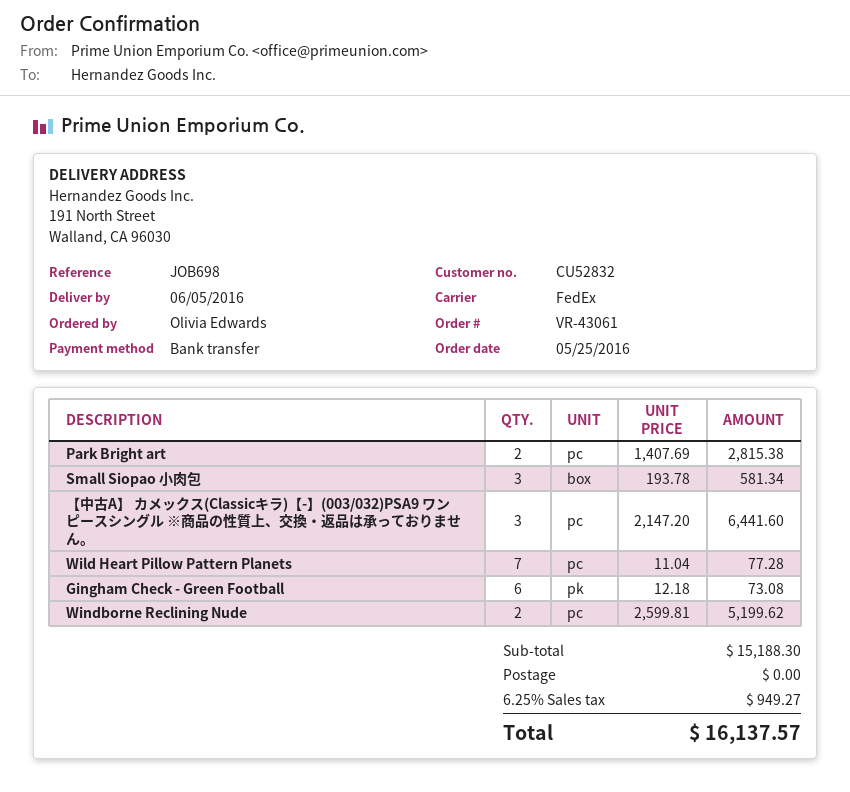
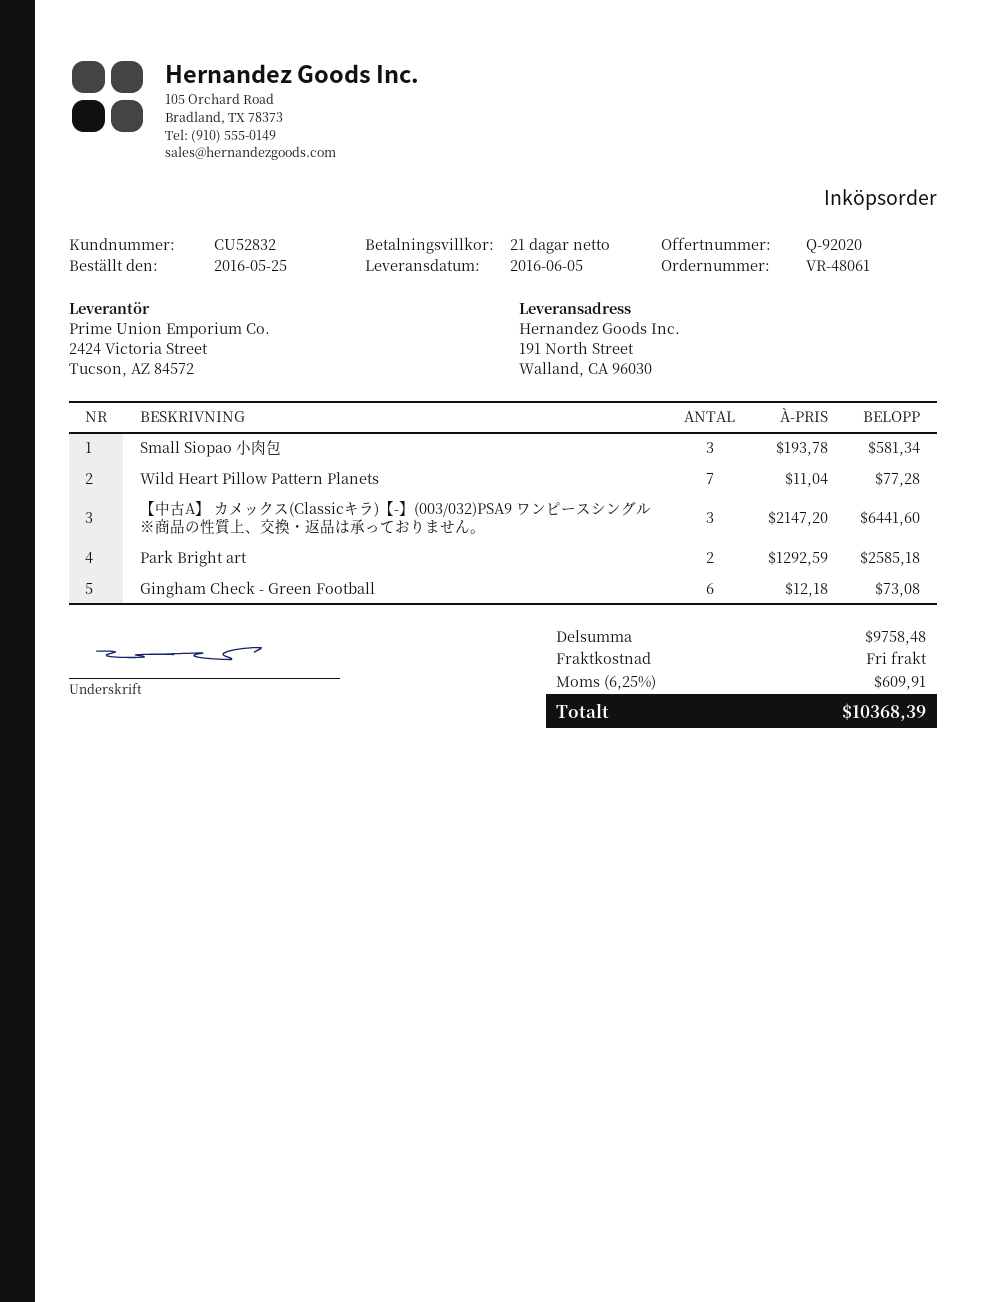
order number: VR-43061 -> VR-48061
Park Bright art: 2 x 1407.69 = 2815.38 -> 2 x 1292.59 = 2585.18
Windborne Reclining Nude: 2 x 2599.81 = 5199.62 -> none
subtotal: 15188.30 -> 9758.48
tax: 6.25% = 949.27 -> 6.25% = 609.91
total: 16137.57 -> 10368.39

